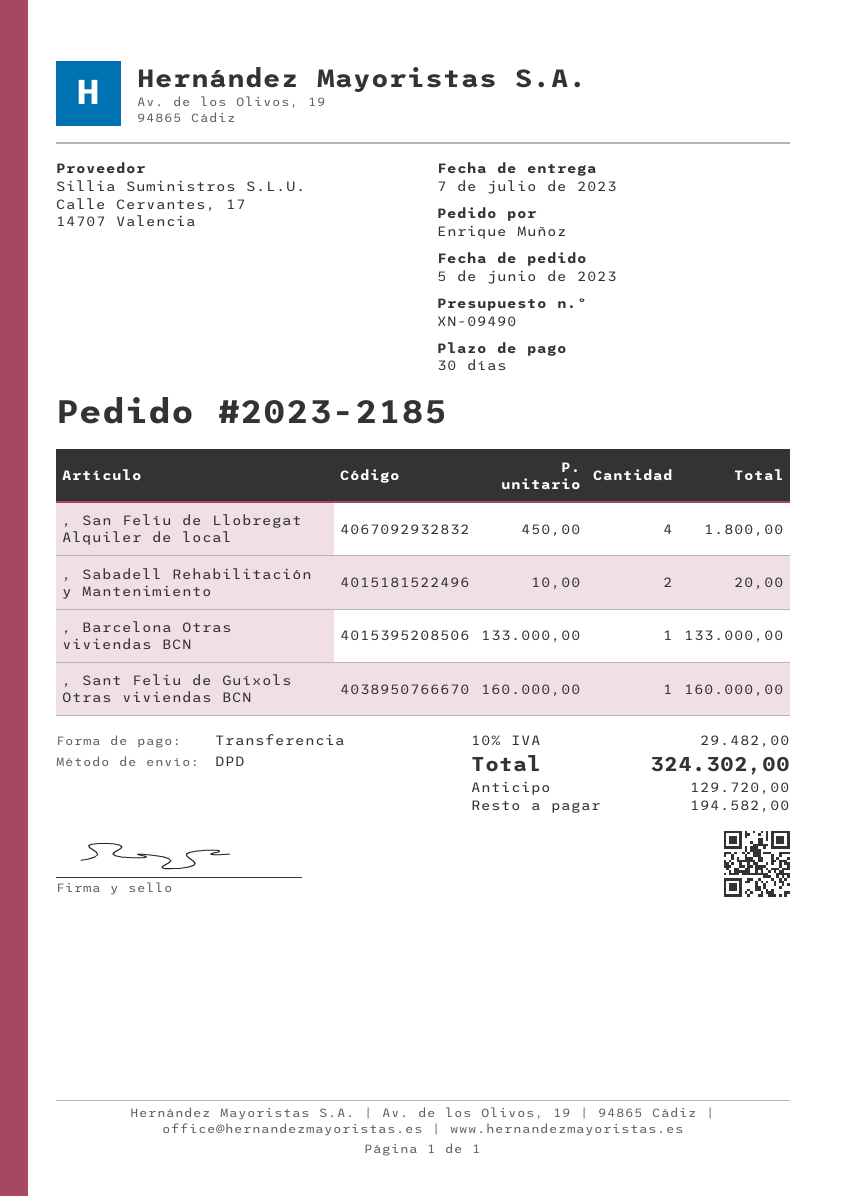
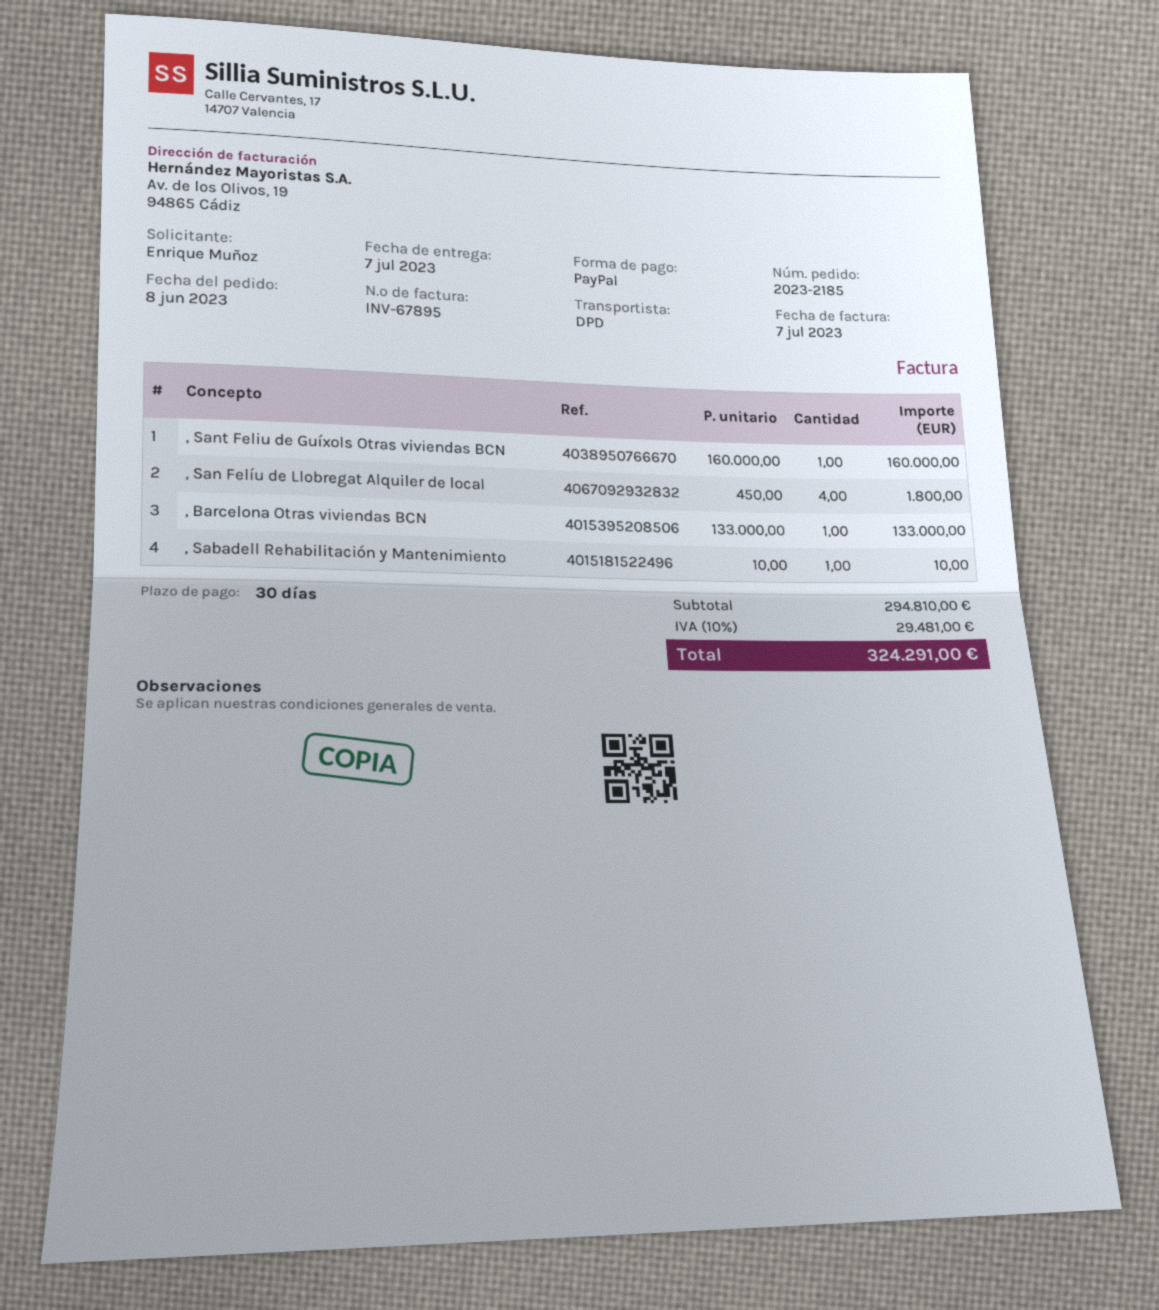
order date: 2023-06-05 -> 2023-06-08
payment method: bank transfer -> PayPal
, Sabadell Rehabilitación y Mantenimiento: 2 x 10.00 = 20.00 -> 1 x 10.00 = 10.00
tax: 10% = 29482.00 -> 10% = 29481.00
total: 324302.00 -> 324291.00

